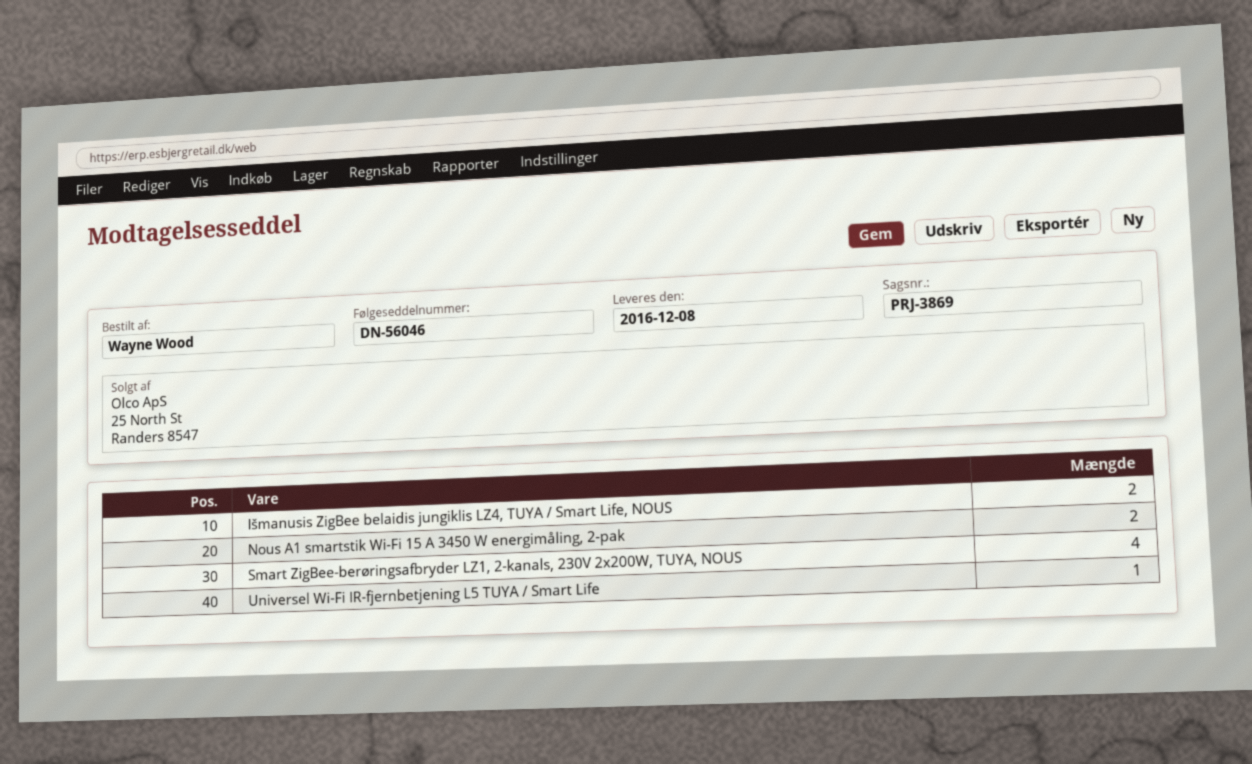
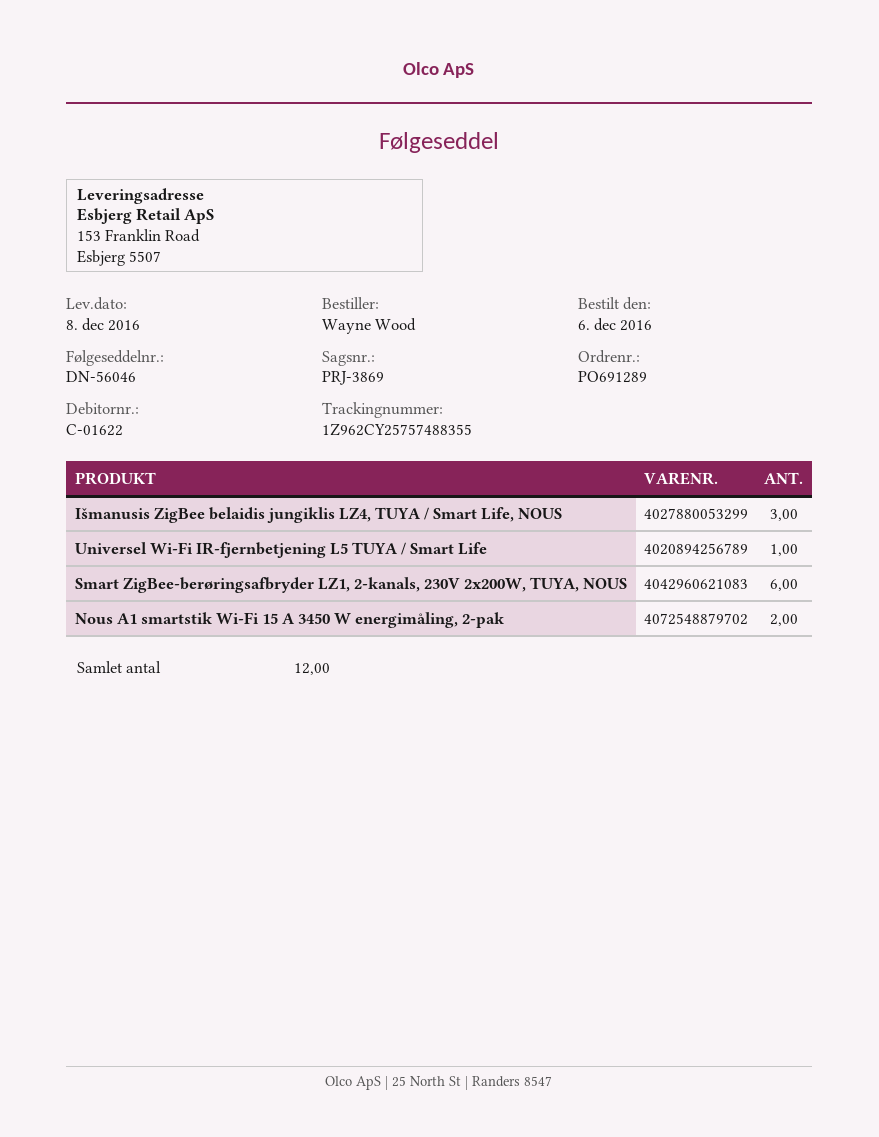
Išmanusis ZigBee belaidis jungiklis LZ4, TUYA / Smart Life, NOUS: 2 -> 3
Smart ZigBee-berøringsafbryder LZ1, 2-kanals, 230V 2x200W, TUYA, NOUS: 4 -> 6

